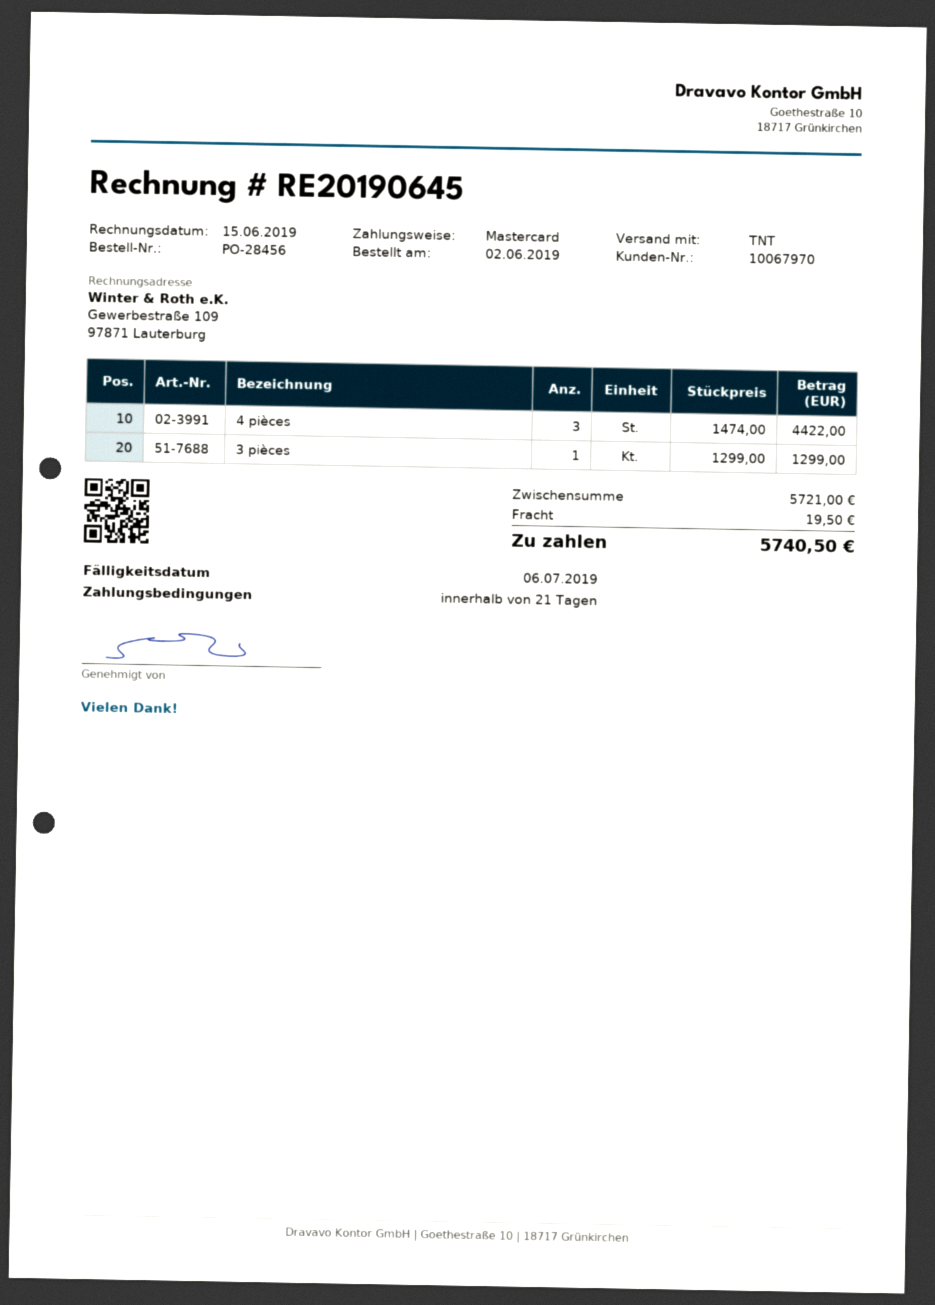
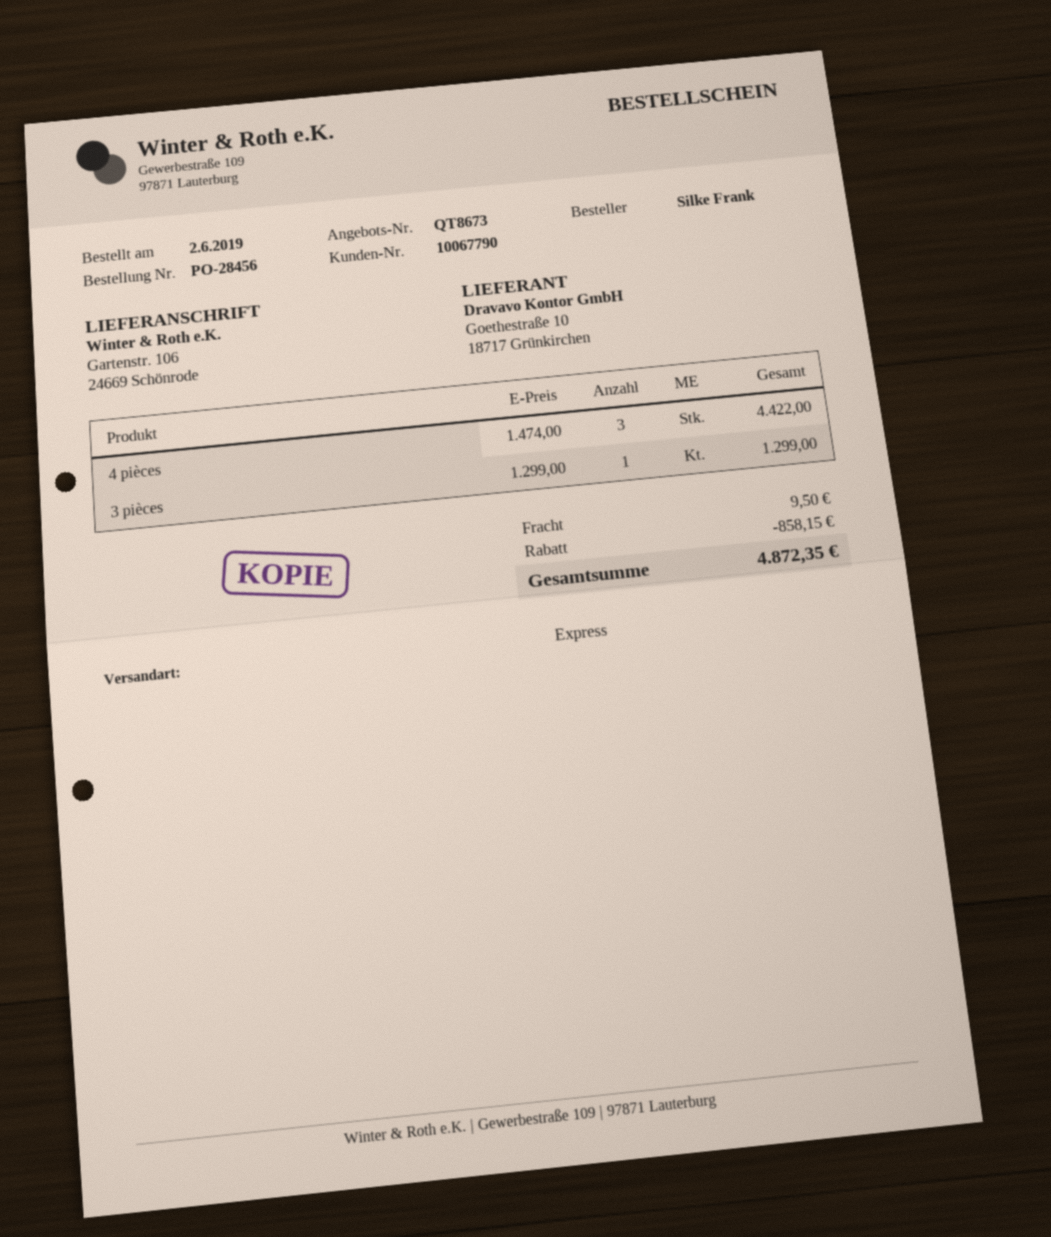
customer number: 10067970 -> 10067790
shipping method: TNT -> express
discount: none -> 858.15
shipping: 19.50 -> 9.50
total: 5740.50 -> 4872.35

